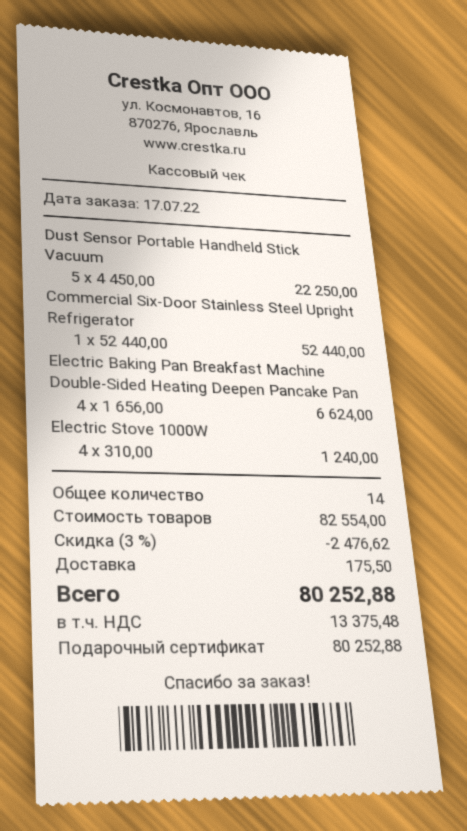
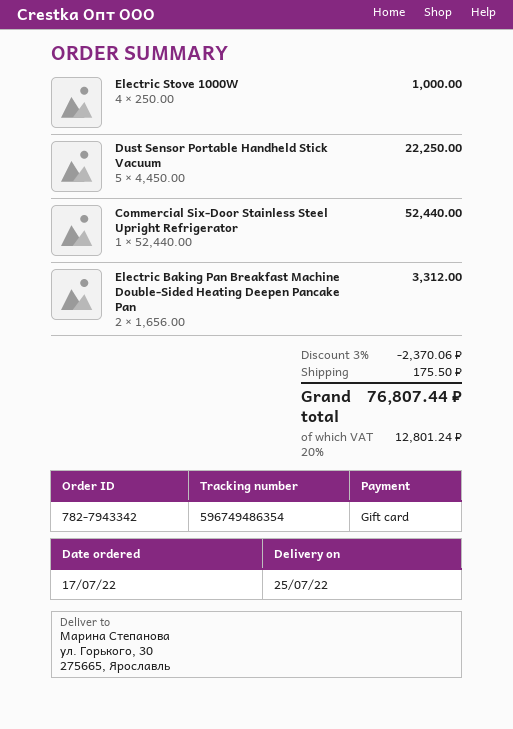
Electric Baking Pan Breakfast Machine Double-Sided Heating Deepen Pancake Pan: 4 x 1656.00 = 6624.00 -> 2 x 1656.00 = 3312.00
Electric Stove 1000W: 4 x 310.00 = 1240.00 -> 4 x 250.00 = 1000.00
discount: 3% = 2476.62 -> 3% = 2370.06
tax: 13375.48 -> 12801.24
total: 80252.88 -> 76807.44

